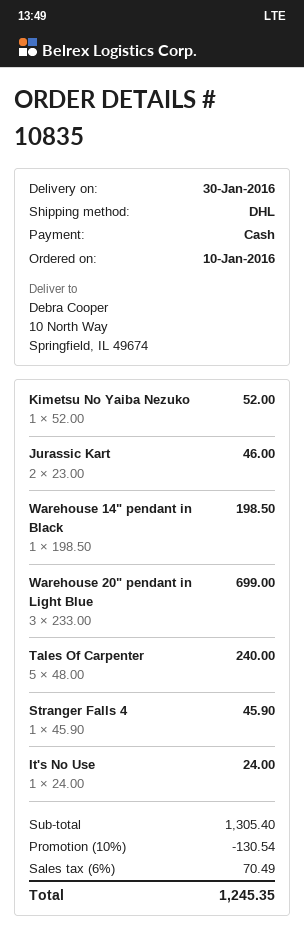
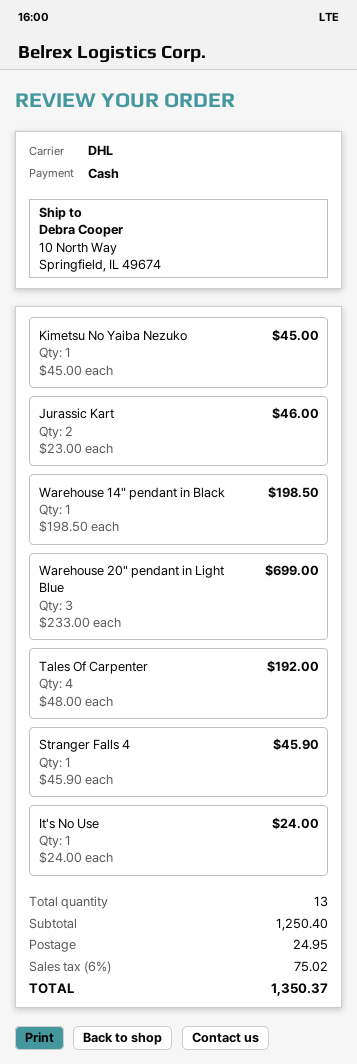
Kimetsu No Yaiba Nezuko: 1 x 52.00 = 52.00 -> 1 x 45.00 = 45.00
Tales Of Carpenter: 5 x 48.00 = 240.00 -> 4 x 48.00 = 192.00
subtotal: 1305.40 -> 1250.40
discount: 10% = 130.54 -> none
shipping: none -> 24.95
tax: 6% = 70.49 -> 6% = 75.02
total: 1245.35 -> 1350.37

